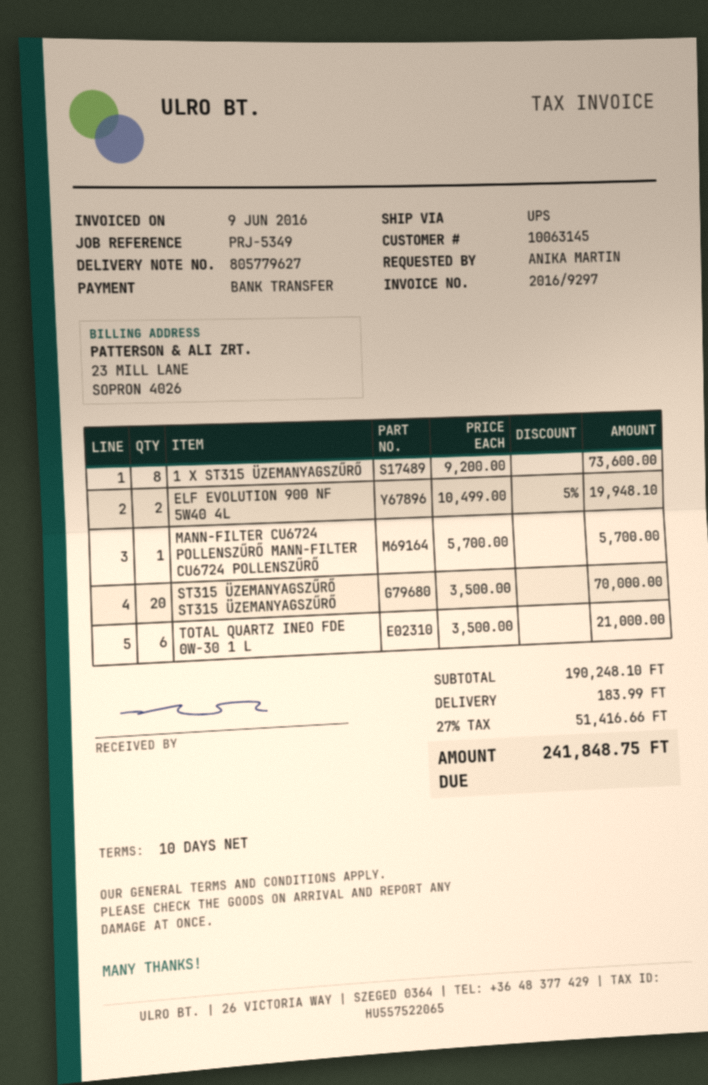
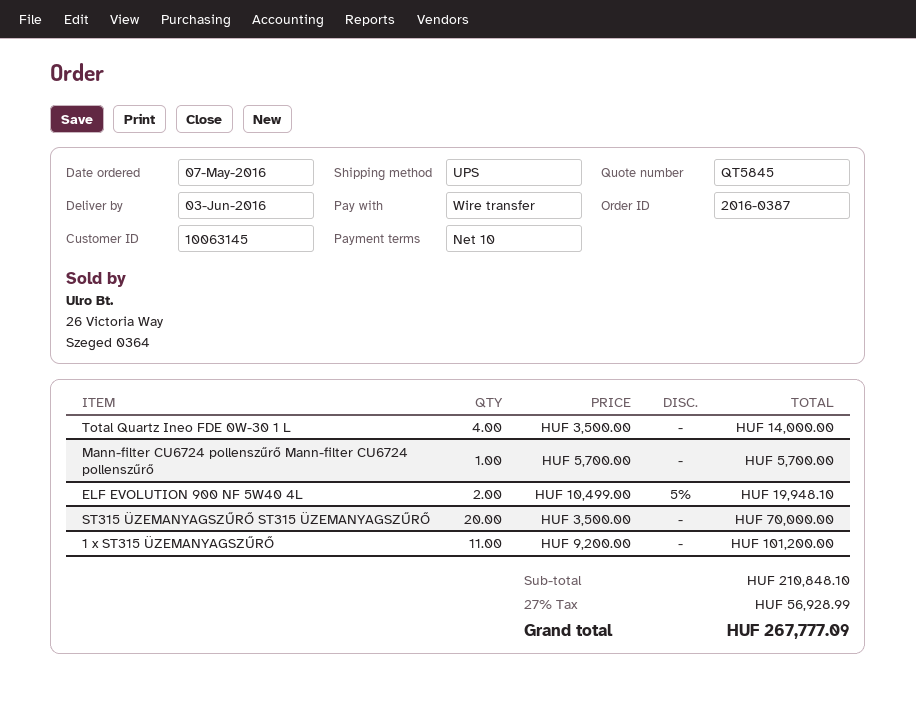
1 X ST315 ÜZEMANYAGSZŰRŐ: 8 x 9200.00 = 73600.00 -> 11 x 9200.00 = 101200.00
TOTAL QUARTZ INEO FDE 0W-30 1 L: 6 x 3500.00 = 21000.00 -> 4 x 3500.00 = 14000.00
subtotal: 190248.10 -> 210848.10
shipping: 183.99 -> none
tax: 27% = 51416.66 -> 27% = 56928.99
total: 241848.75 -> 267777.09

